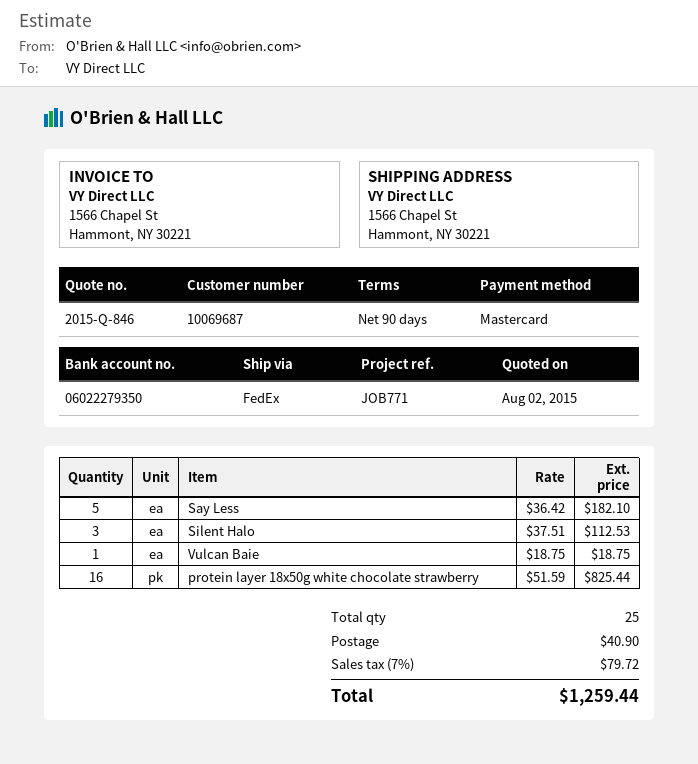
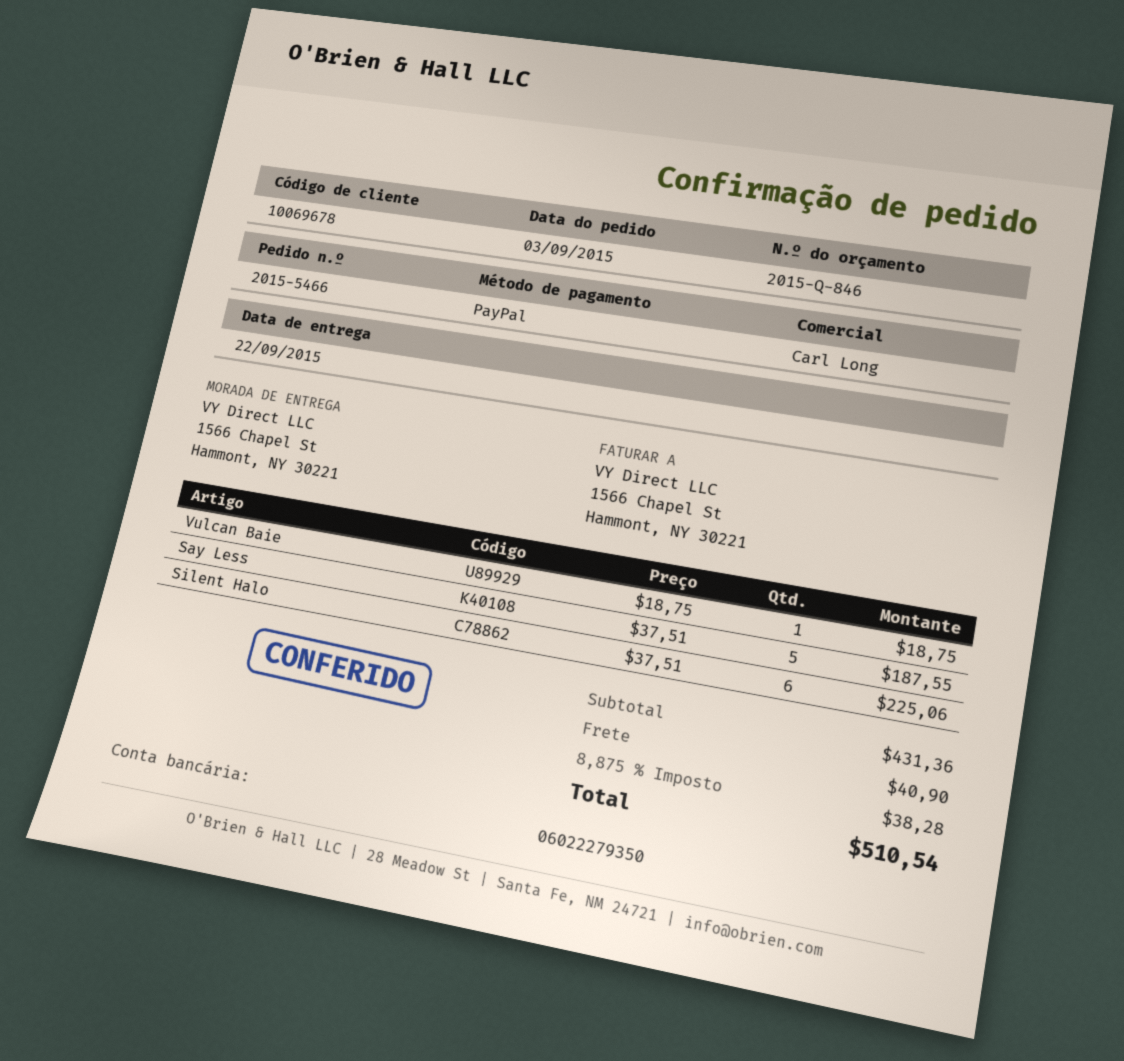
customer number: 10069687 -> 10069678
payment method: Mastercard -> PayPal
Say Less: 5 x 36.42 = 182.10 -> 5 x 37.51 = 187.55
Silent Halo: 3 x 37.51 = 112.53 -> 6 x 37.51 = 225.06
protein layer 18x50g white chocolate strawberry: 16 x 51.59 = 825.44 -> none
tax: 7% = 79.72 -> 8.875% = 38.28
total: 1259.44 -> 510.54

